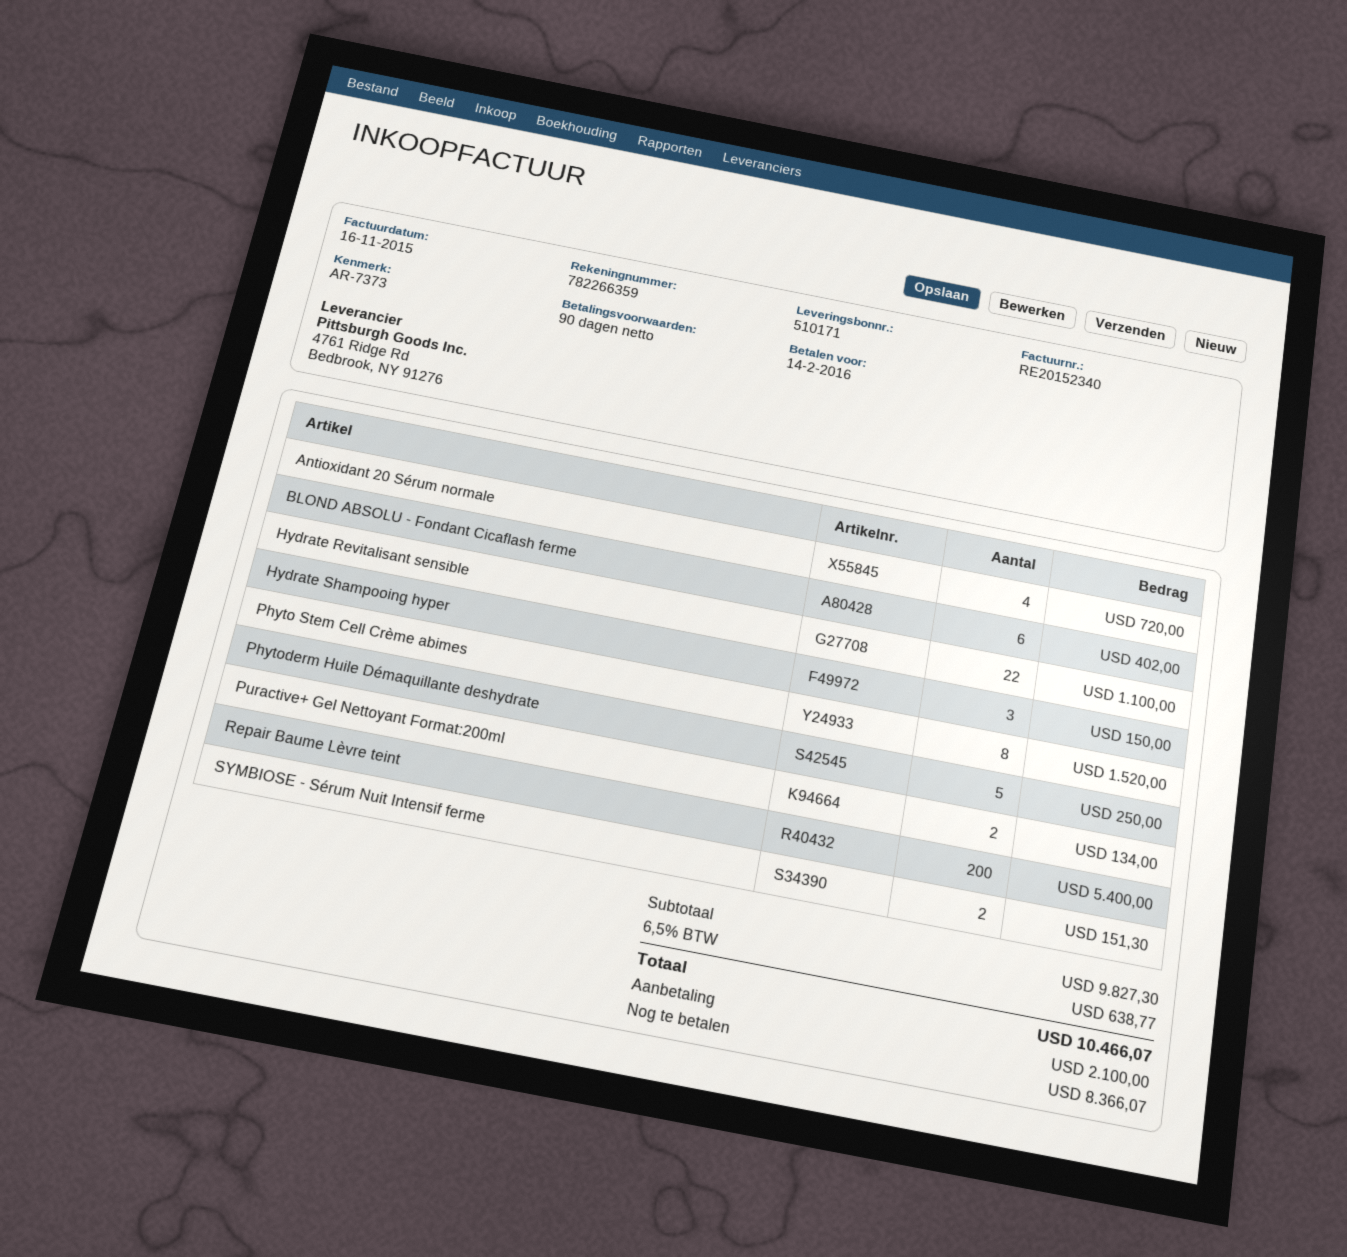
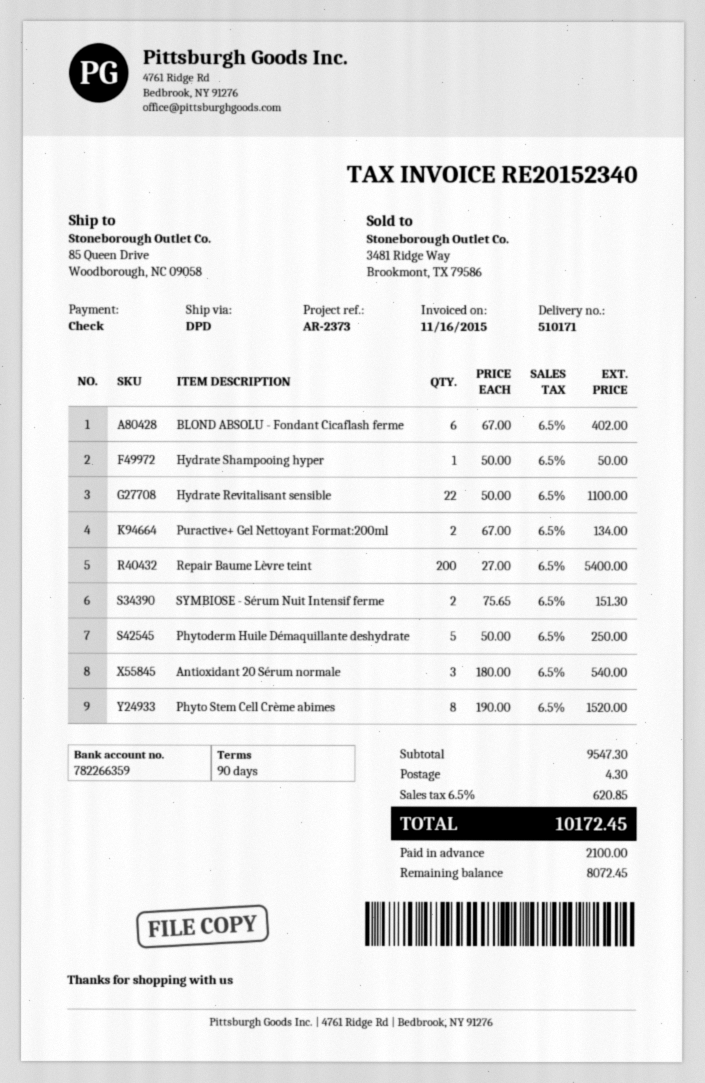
reference: AR-7373 -> AR-2373
Antioxidant 20 Sérum normale: 4 for 720.00 -> 3 for 540.00
Hydrate Shampooing hyper: 3 for 150.00 -> 1 for 50.00
subtotal: 9827.30 -> 9547.30
shipping: none -> 4.30
tax: 6.5% = 638.77 -> 6.5% = 620.85
total: 10466.07 -> 10172.45
balance: 8366.07 -> 8072.45

